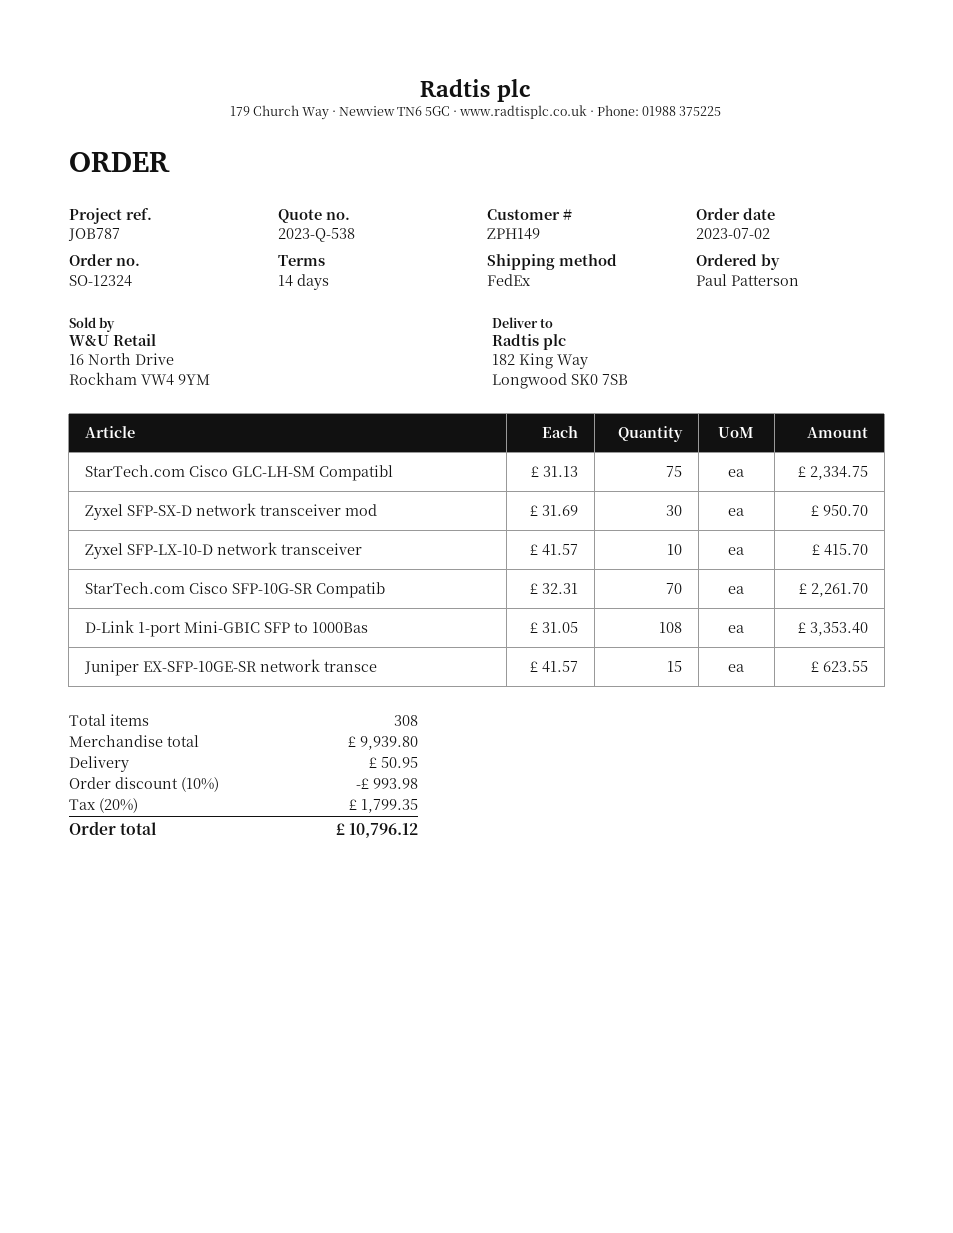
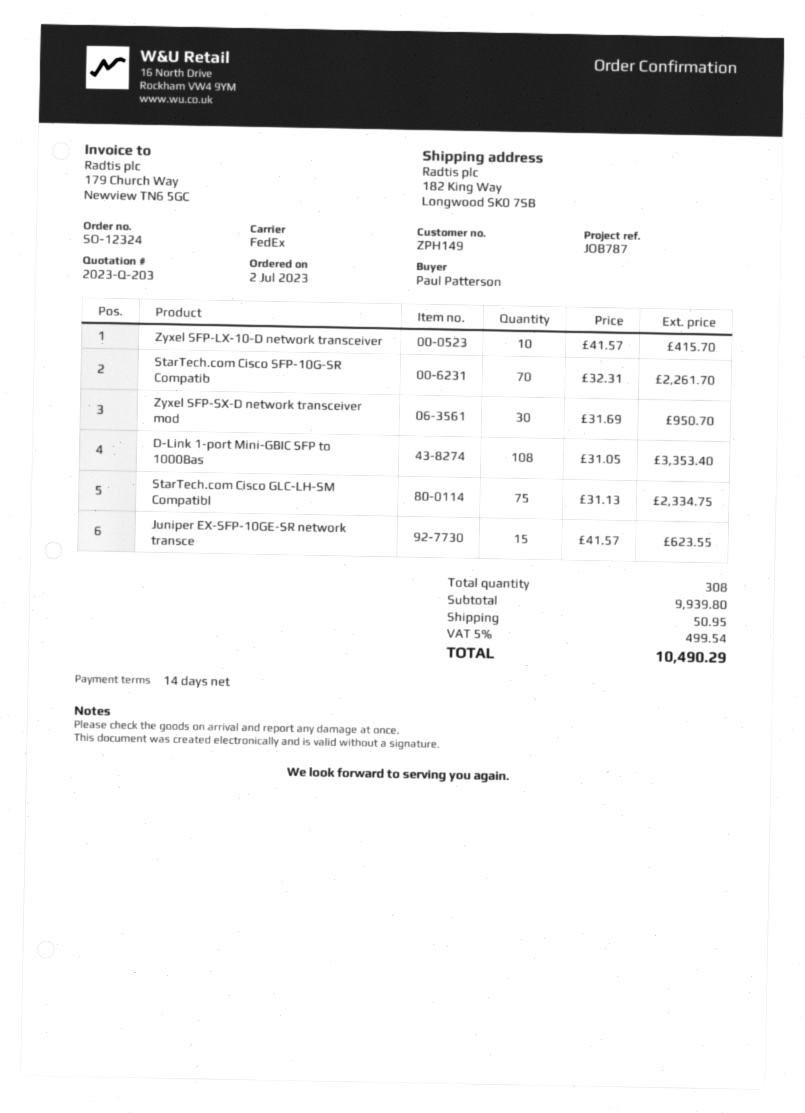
quote number: 2023-Q-538 -> 2023-Q-203
discount: 10% = 993.98 -> none
tax: 20% = 1799.35 -> 5% = 499.54
total: 10796.12 -> 10490.29

